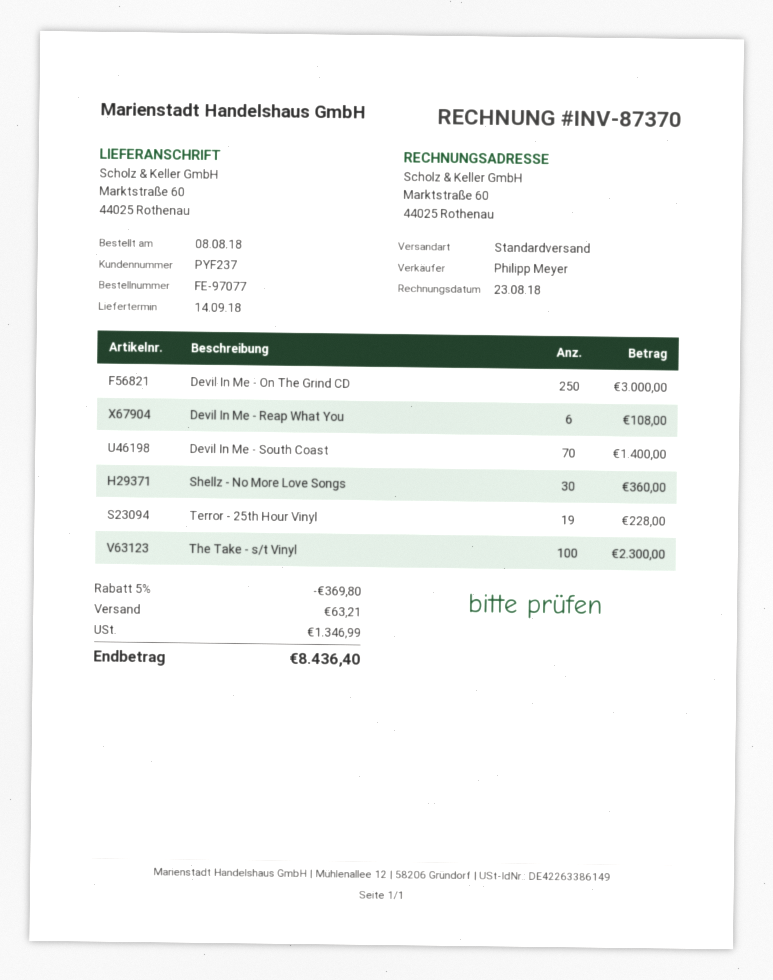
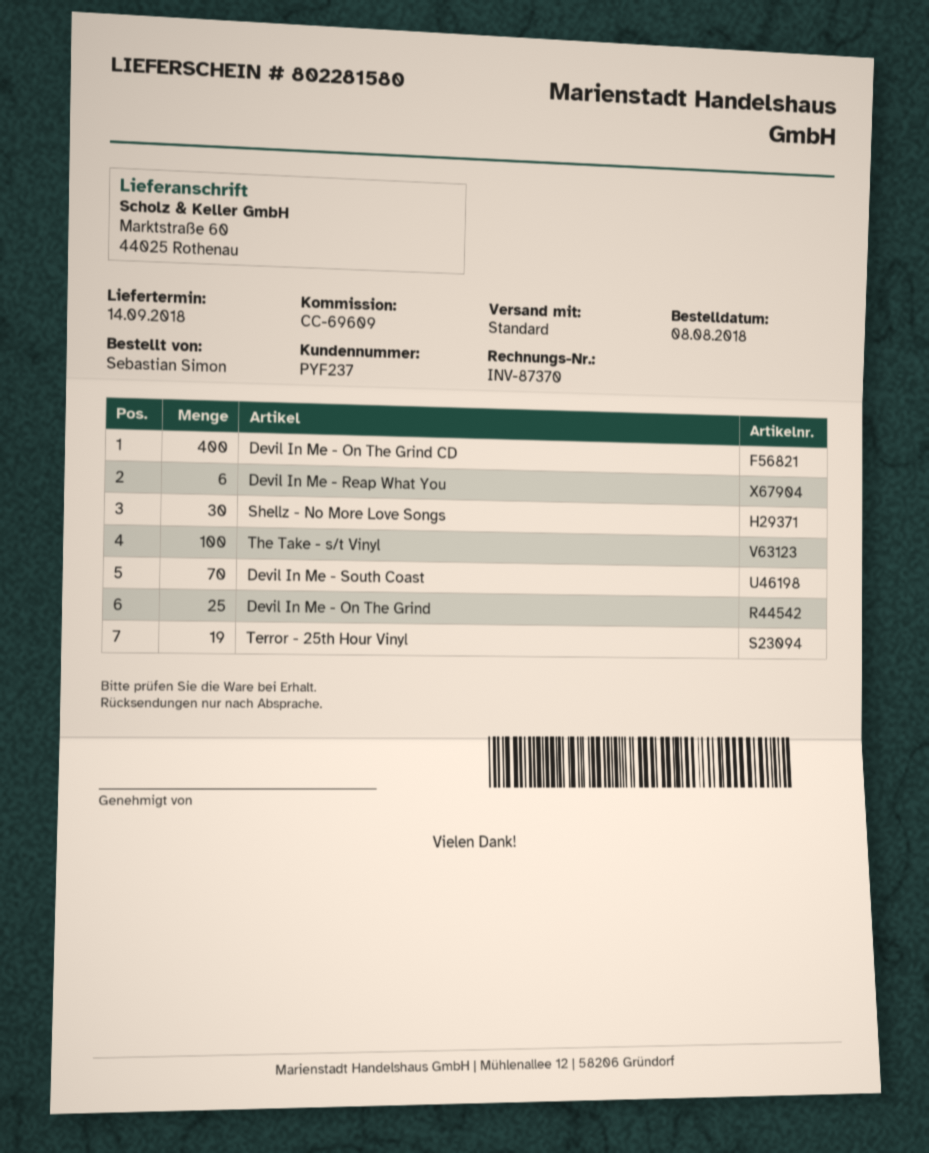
Devil In Me - On The Grind CD: 250 -> 400
Devil In Me - On The Grind: none -> 25

